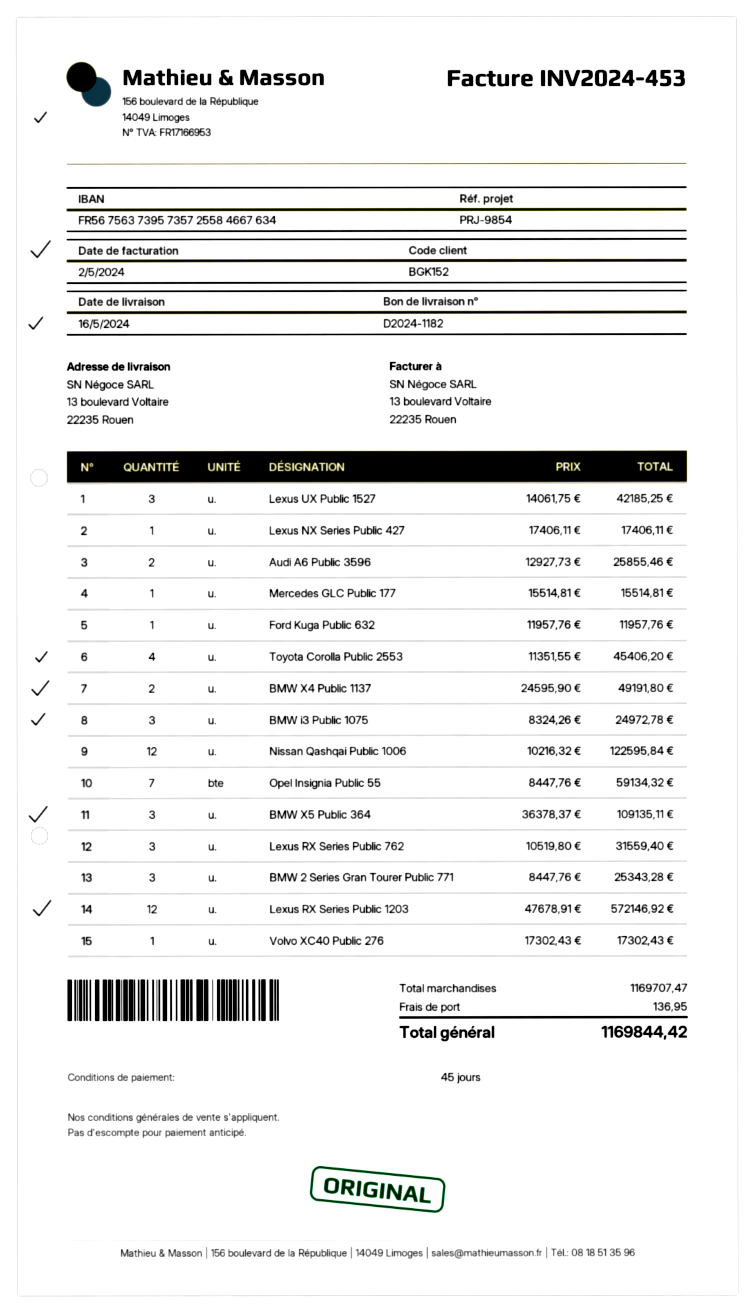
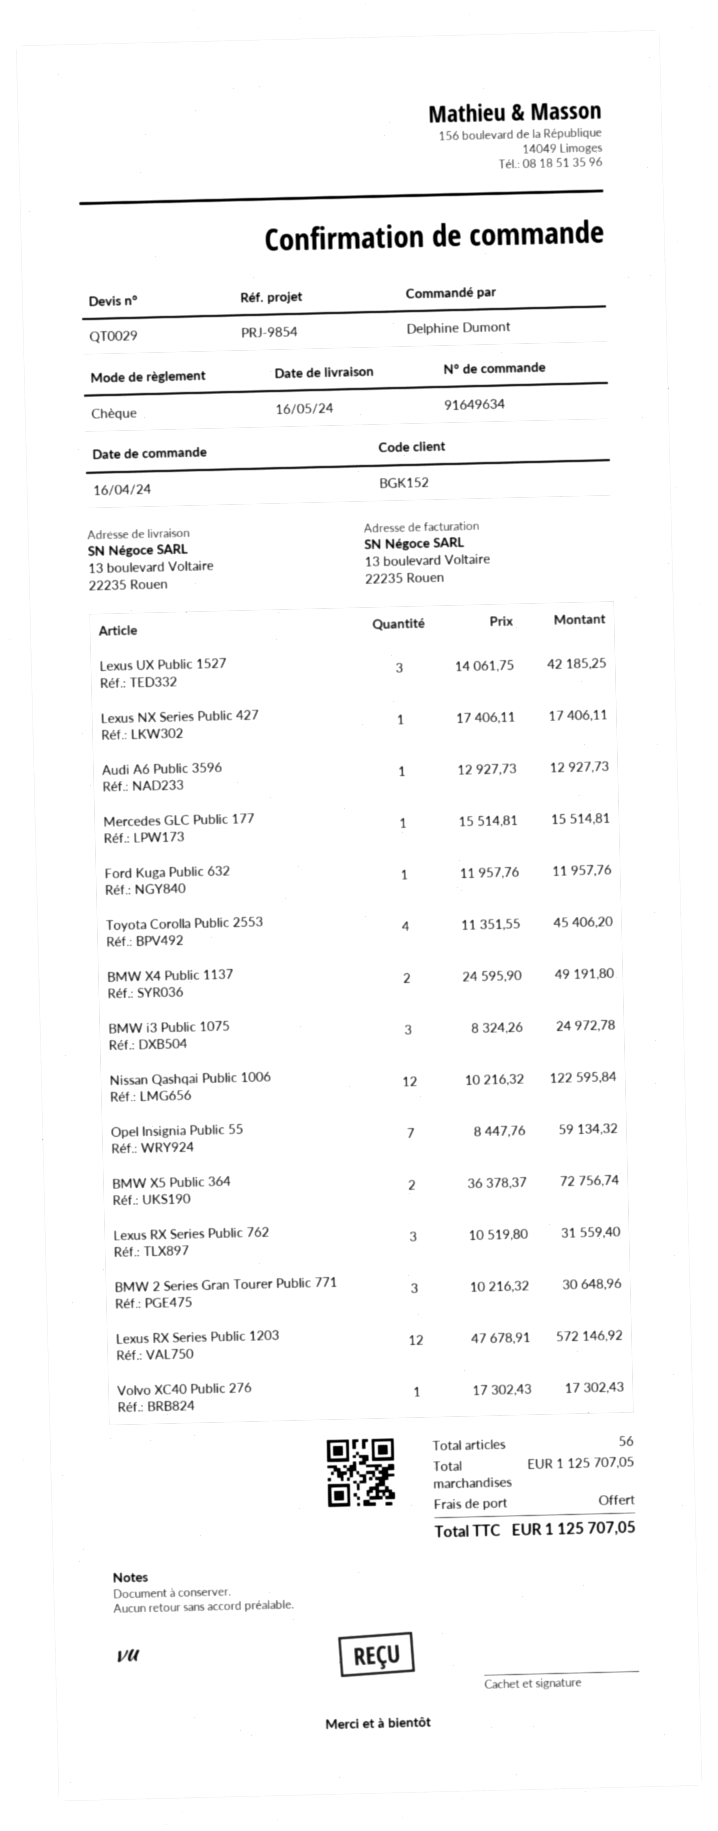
Audi A6 Public 3596: 2 x 12927.73 = 25855.46 -> 1 x 12927.73 = 12927.73
BMW X5 Public 364: 3 x 36378.37 = 109135.11 -> 2 x 36378.37 = 72756.74
BMW 2 Series Gran Tourer Public 771: 3 x 8447.76 = 25343.28 -> 3 x 10216.32 = 30648.96
subtotal: 1169707.47 -> 1125707.05
shipping: 136.95 -> 0.00
total: 1169844.42 -> 1125707.05

